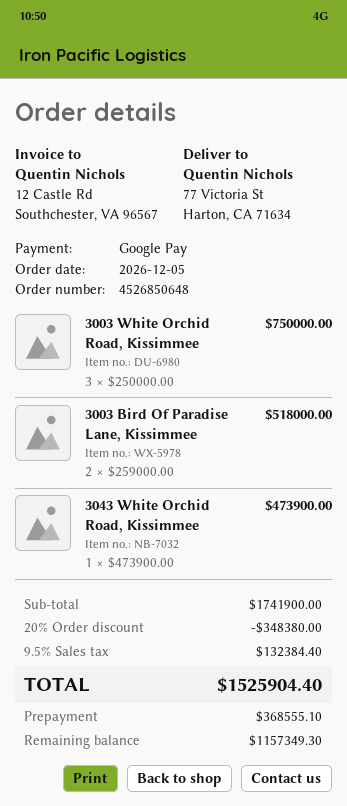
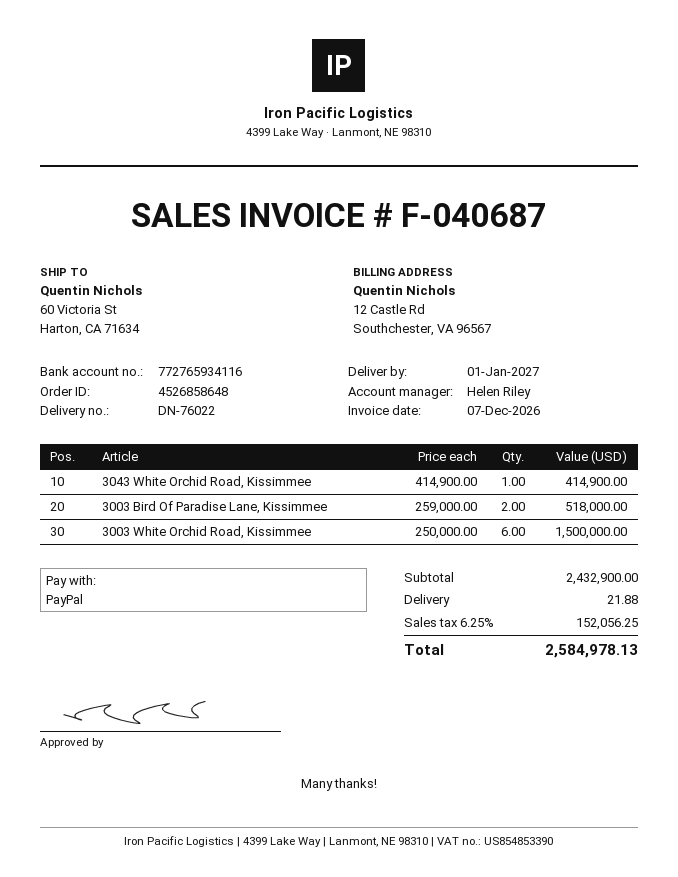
order number: 4526850648 -> 4526858648
payment method: Google Pay -> PayPal
ship to: 77 Victoria St, Harton, CA 71634 -> 60 Victoria St, Harton, CA 71634
3003 White Orchid Road, Kissimmee: 3 x 250000.00 = 750000.00 -> 6 x 250000.00 = 1500000.00
3043 White Orchid Road, Kissimmee: 1 x 473900.00 = 473900.00 -> 1 x 414900.00 = 414900.00
subtotal: 1741900.00 -> 2432900.00
discount: 20% = 348380.00 -> none
shipping: none -> 21.88
tax: 9.5% = 132384.40 -> 6.25% = 152056.25
total: 1525904.40 -> 2584978.13

